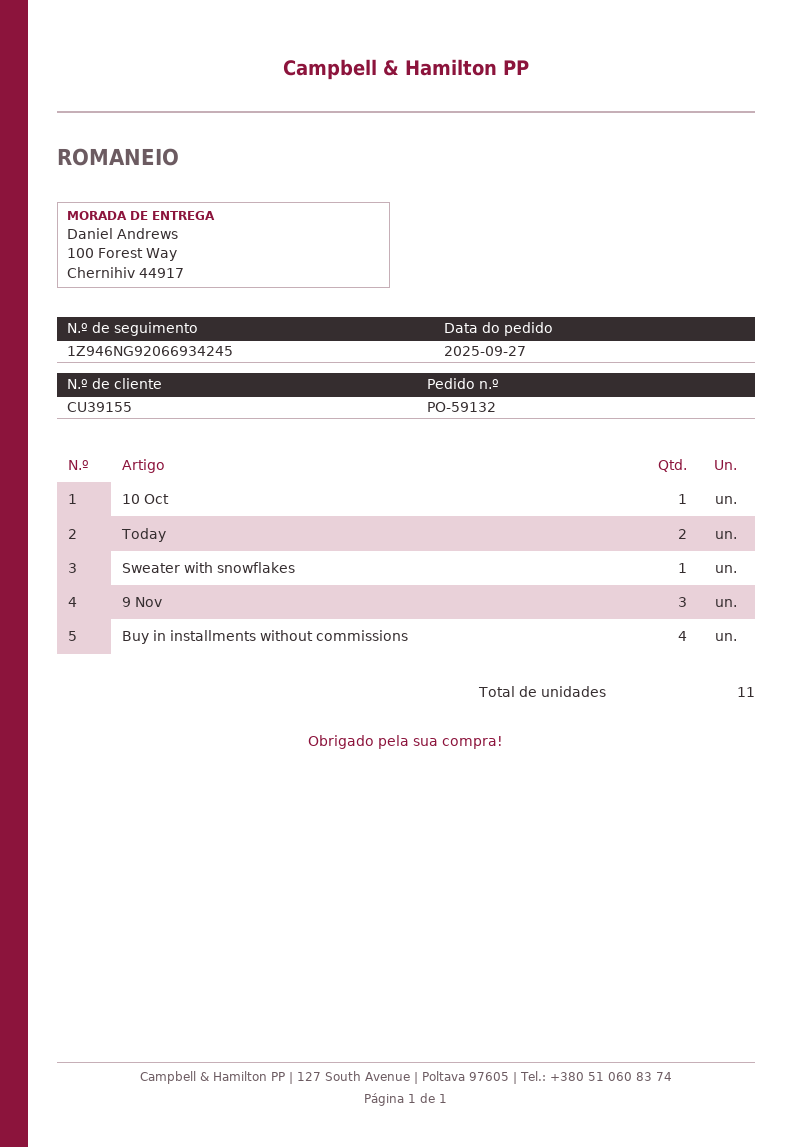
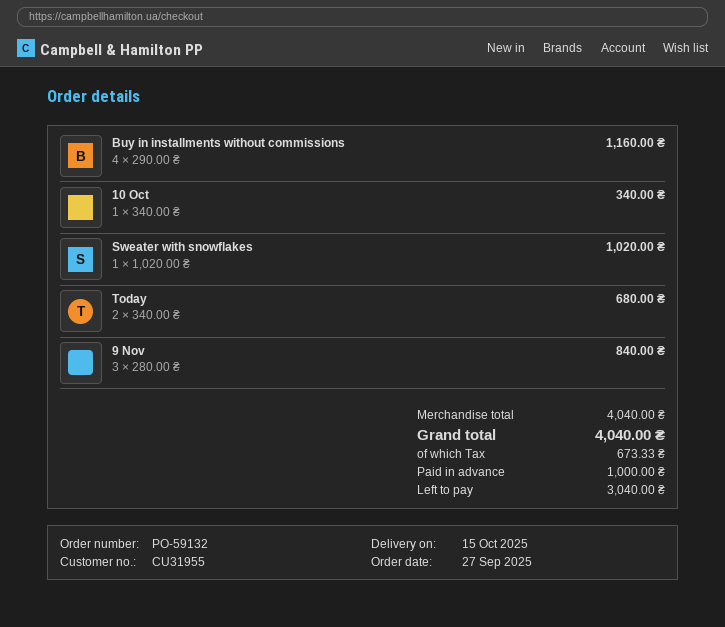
customer number: CU39155 -> CU31955

